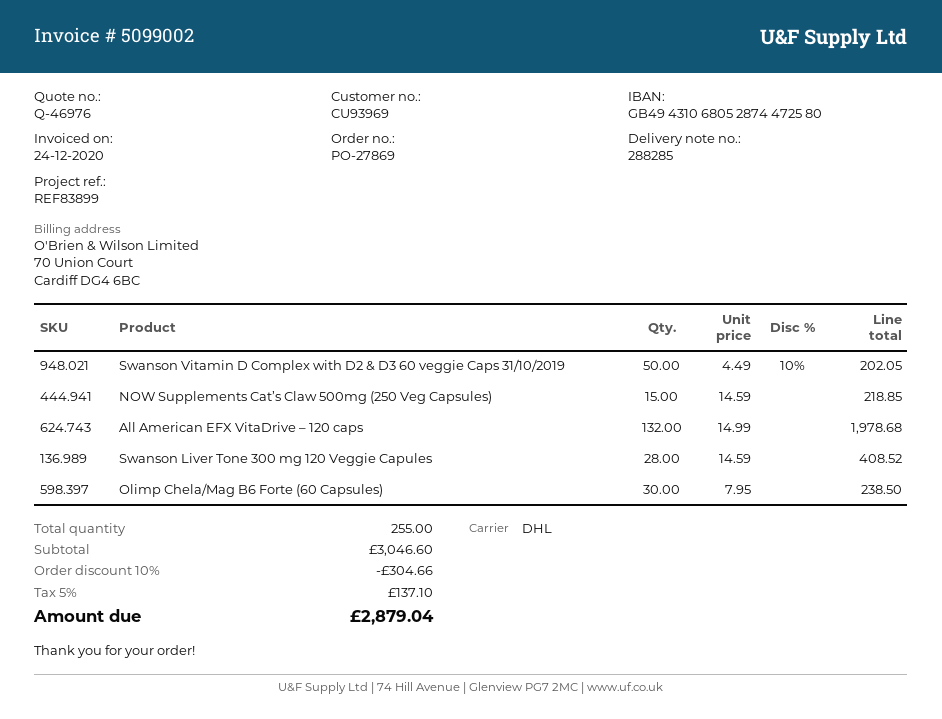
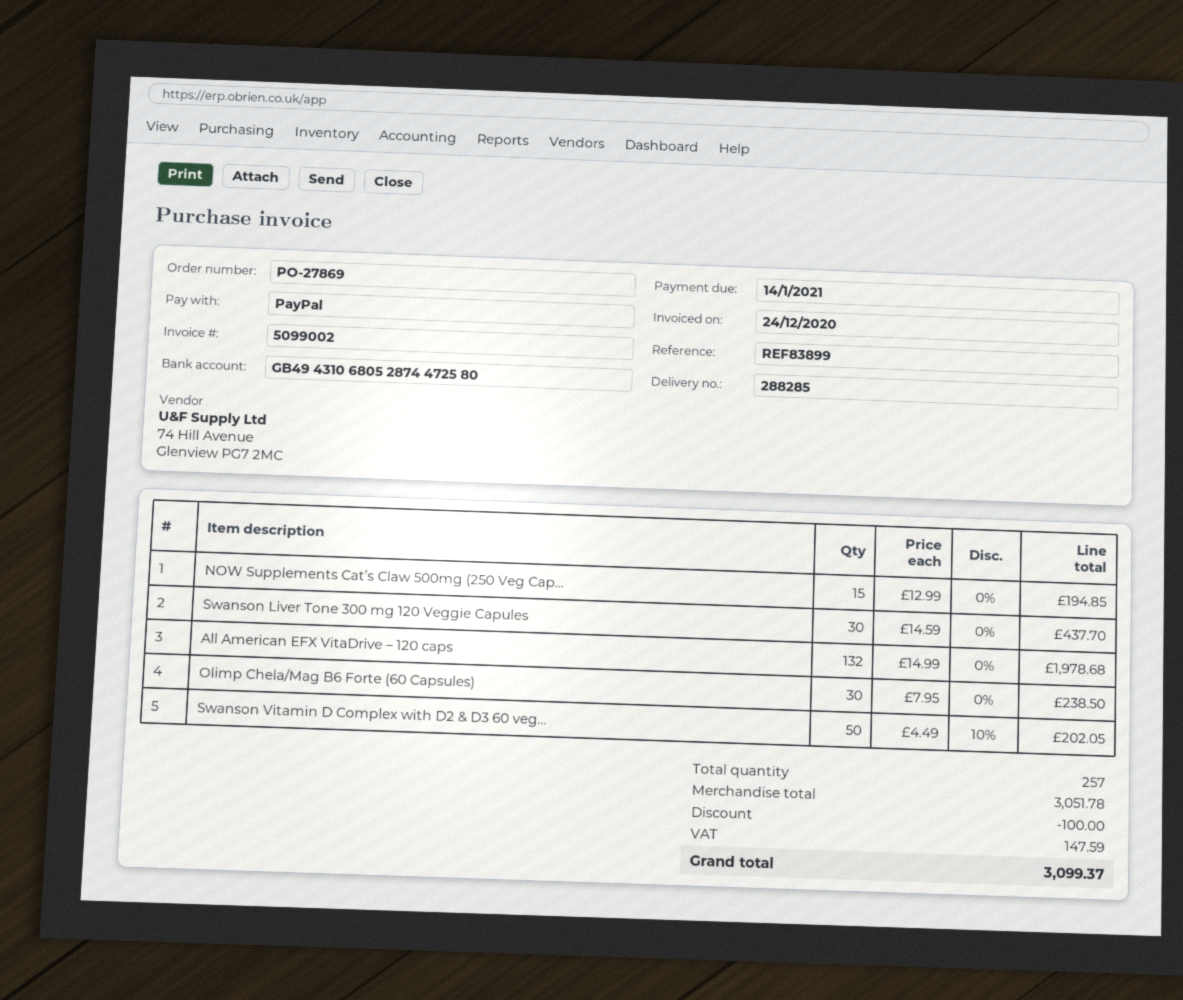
NOW Supplements Cat’s Claw 500mg (250 Veg Capsules): 15 x 14.59 = 218.85 -> 15 x 12.99 = 194.85
Swanson Liver Tone 300 mg 120 Veggie Capules: 28 x 14.59 = 408.52 -> 30 x 14.59 = 437.70
total quantity: 255 -> 257
subtotal: 3046.60 -> 3051.78
discount: 304.66 -> 100.00
tax: 137.10 -> 147.59
total: 2879.04 -> 3099.37

